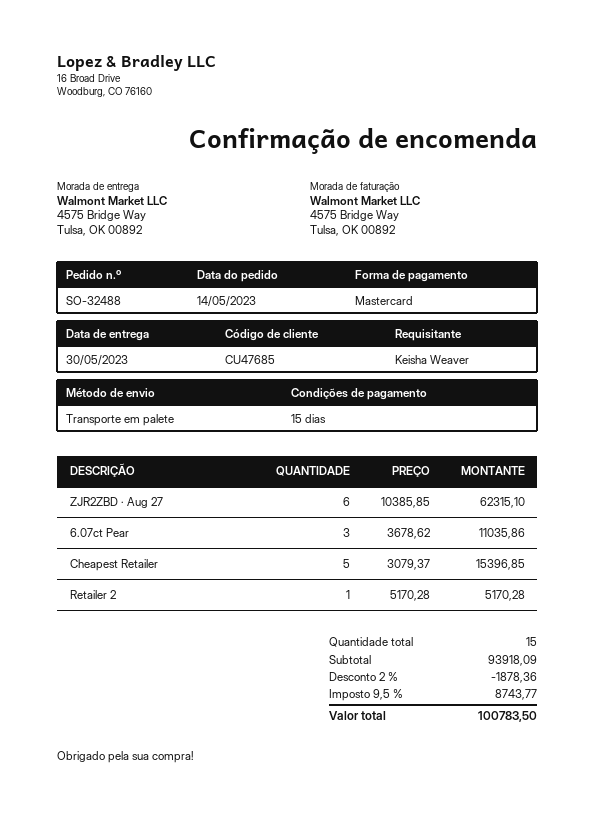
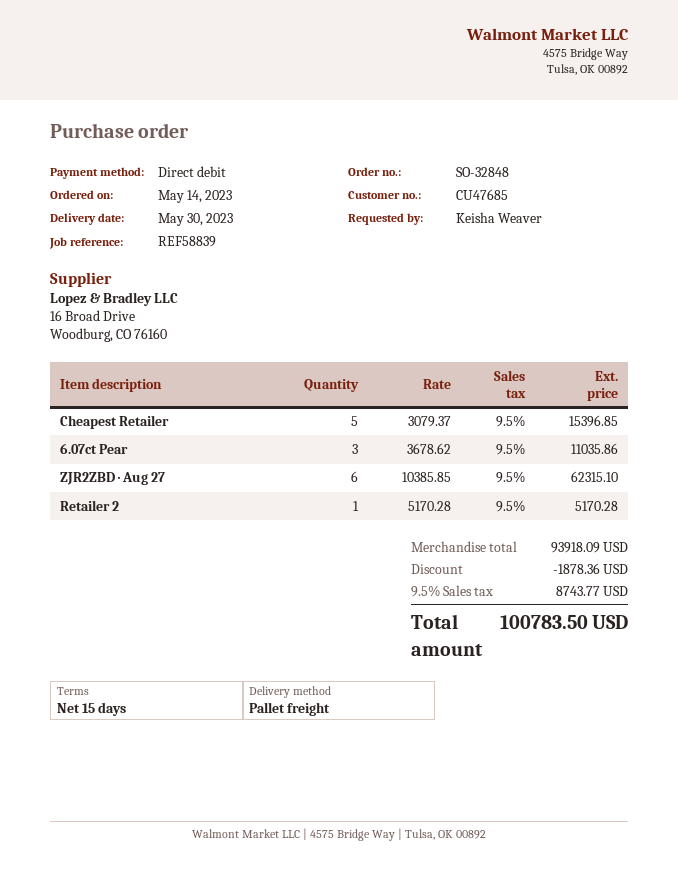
order number: SO-32488 -> SO-32848
payment method: Mastercard -> direct debit

